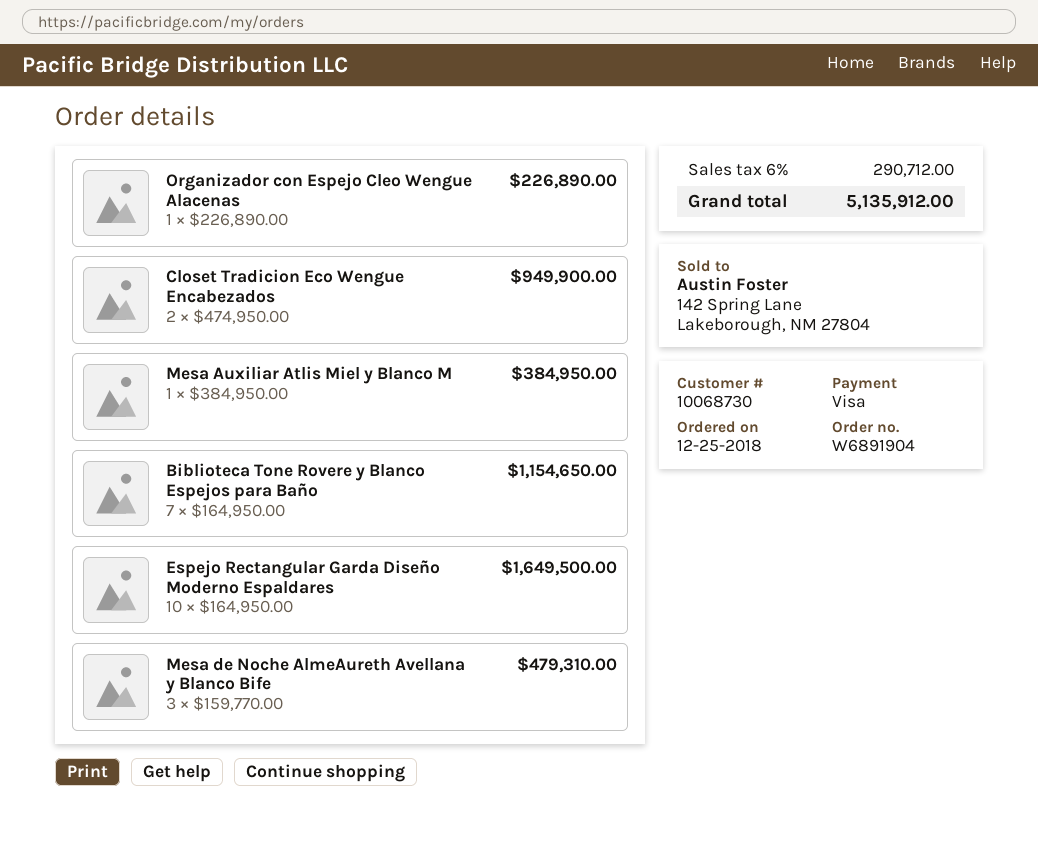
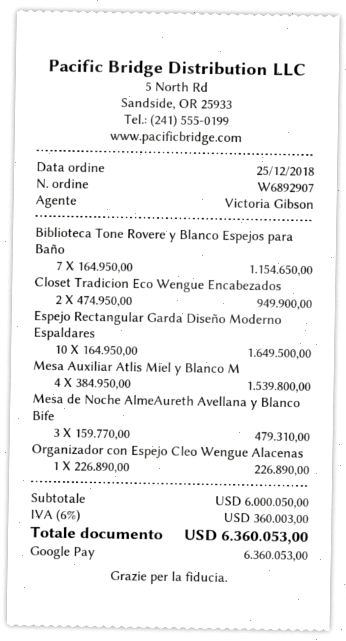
order number: W6891904 -> W6892907
payment method: Visa -> Google Pay
Mesa Auxiliar Atlis Miel y Blanco M: 1 x 384950.00 = 384950.00 -> 4 x 384950.00 = 1539800.00
tax: 6% = 290712.00 -> 6% = 360003.00
total: 5135912.00 -> 6360053.00

